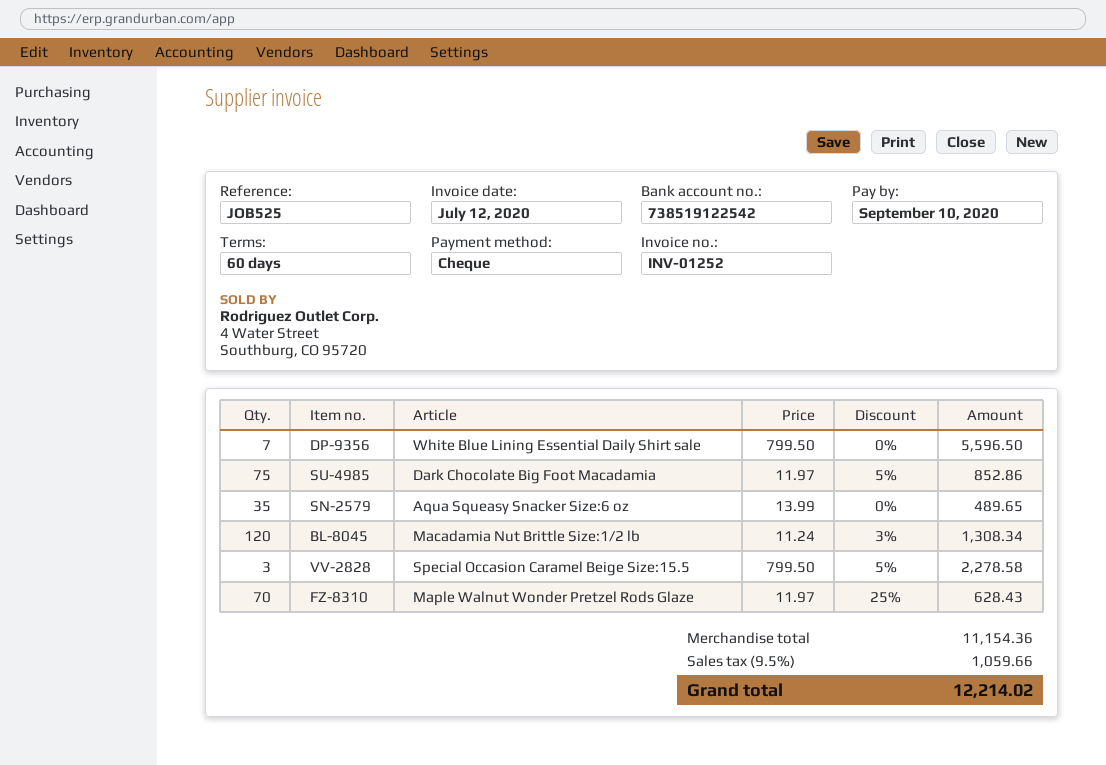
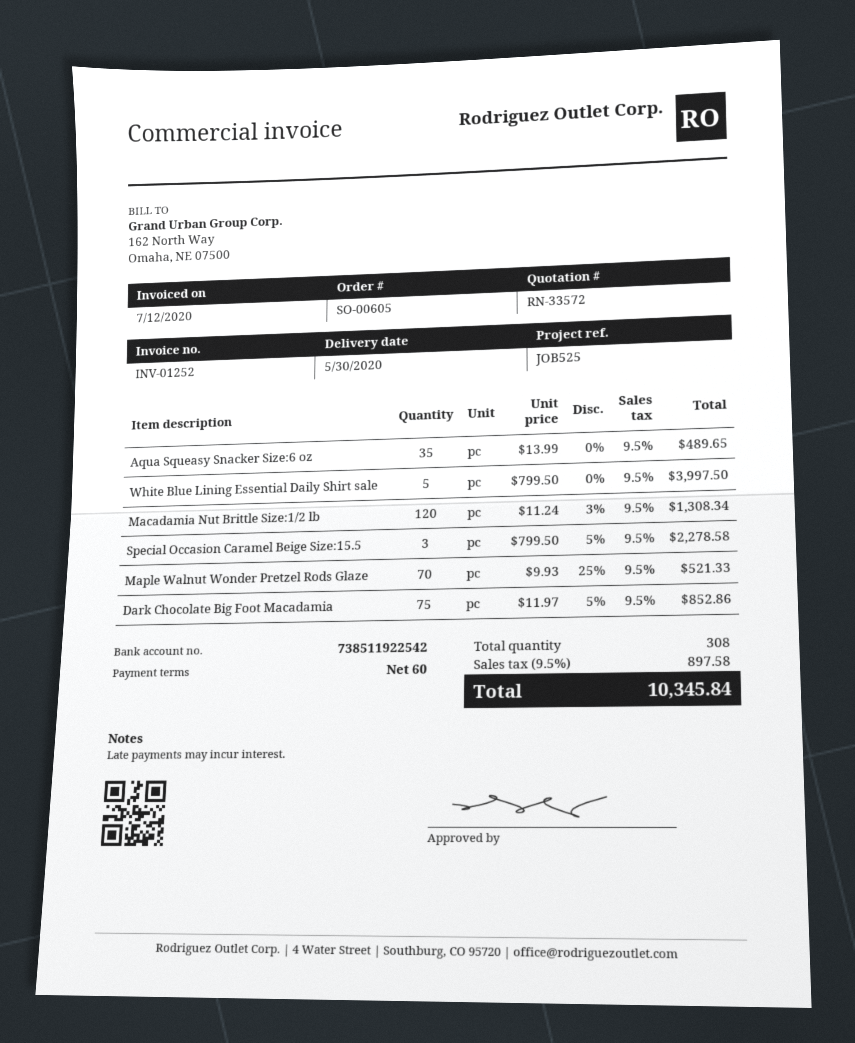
bank account: 738519122542 -> 738511922542
White Blue Lining Essential Daily Shirt sale: 7 x 799.50 = 5596.50 -> 5 x 799.50 = 3997.50
Maple Walnut Wonder Pretzel Rods Glaze: 70 x 11.97 - 25% = 628.43 -> 70 x 9.93 - 25% = 521.33
tax: 9.5% = 1059.66 -> 9.5% = 897.58
total: 12214.02 -> 10345.84

